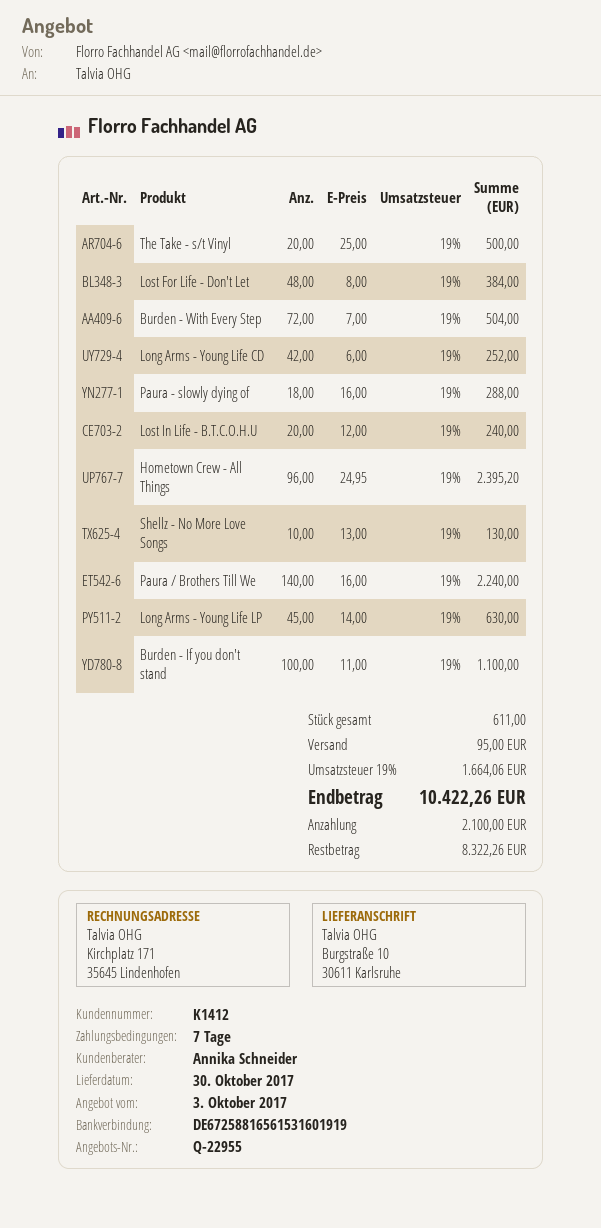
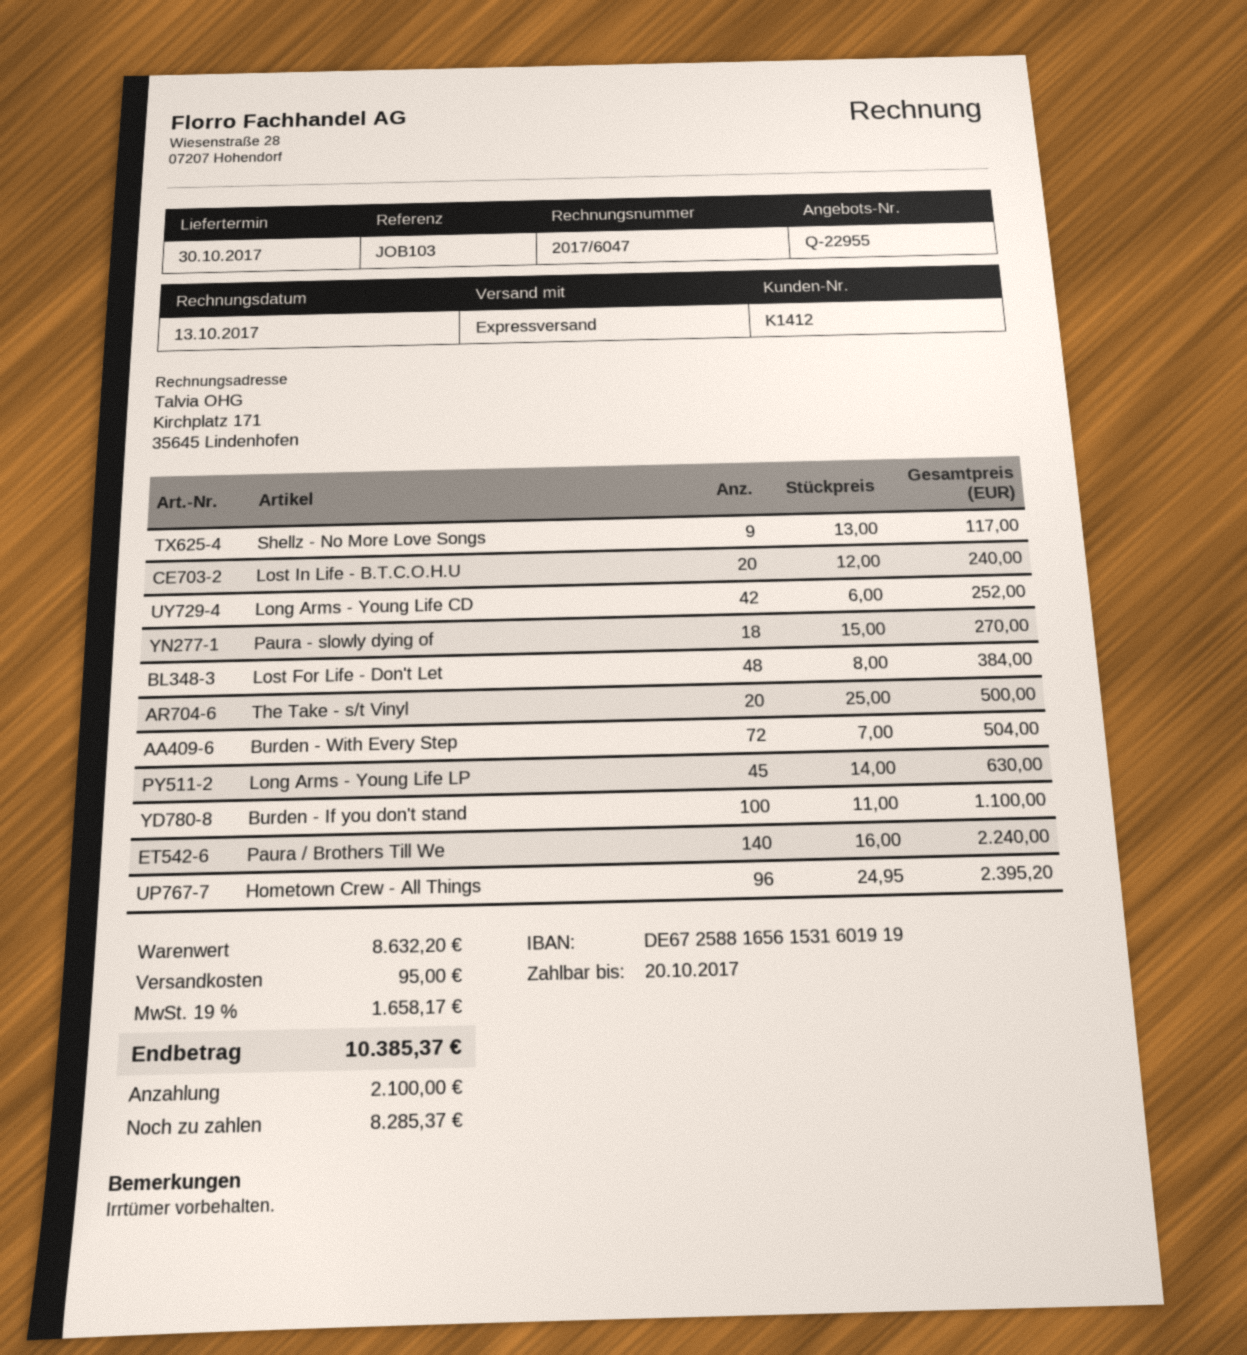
Paura - slowly dying of: 18 x 16.00 = 288.00 -> 18 x 15.00 = 270.00
Shellz - No More Love Songs: 10 x 13.00 = 130.00 -> 9 x 13.00 = 117.00
tax: 19% = 1664.06 -> 19% = 1658.17
total: 10422.26 -> 10385.37
balance: 8322.26 -> 8285.37

